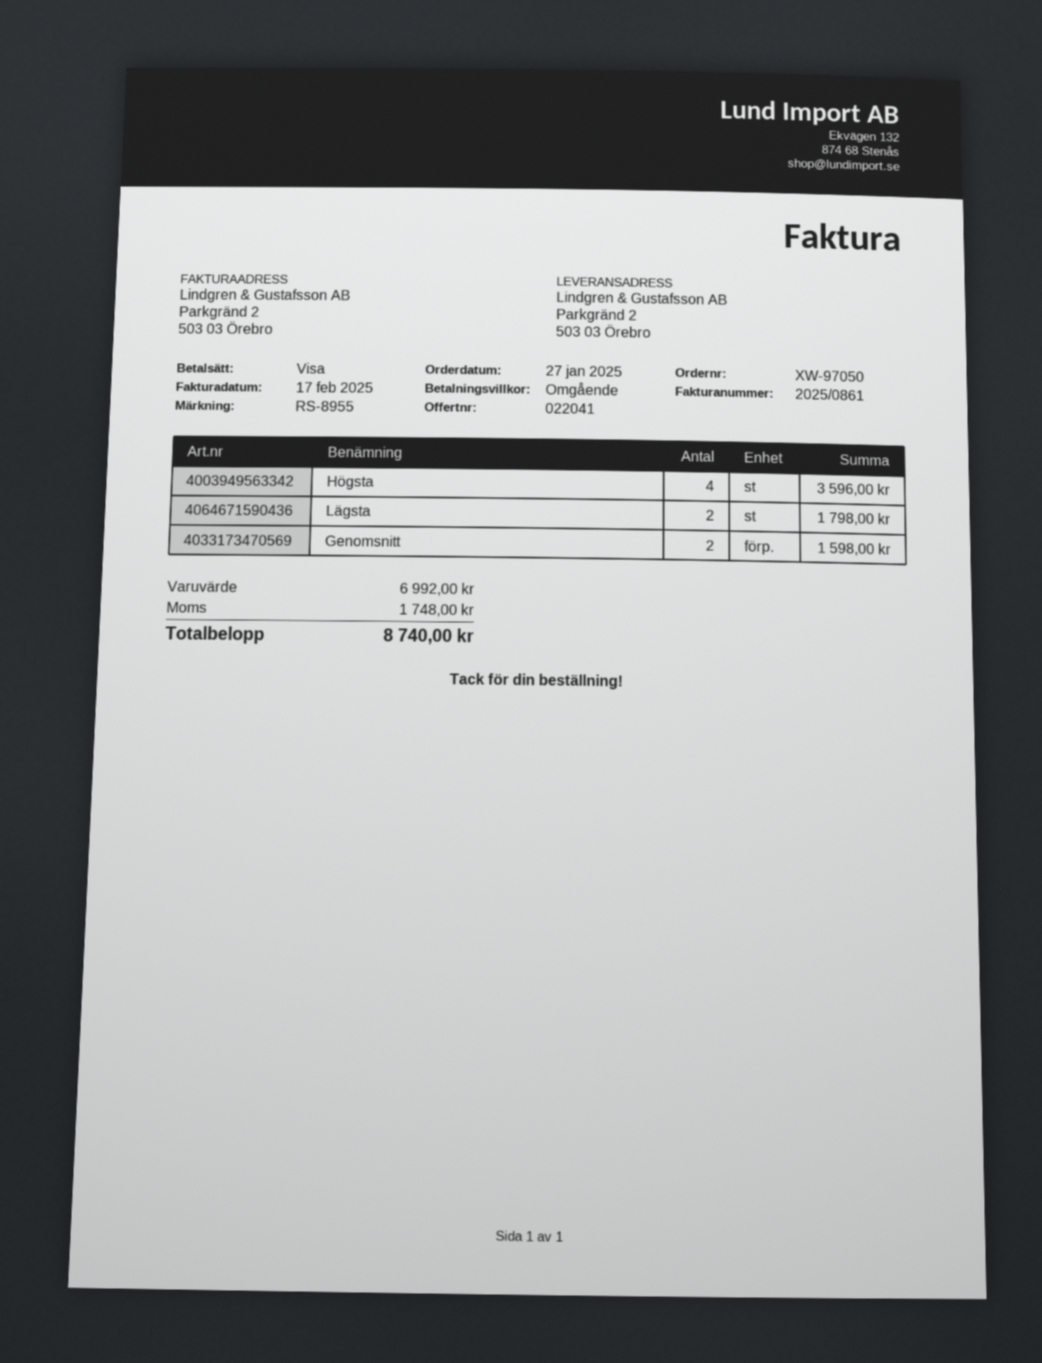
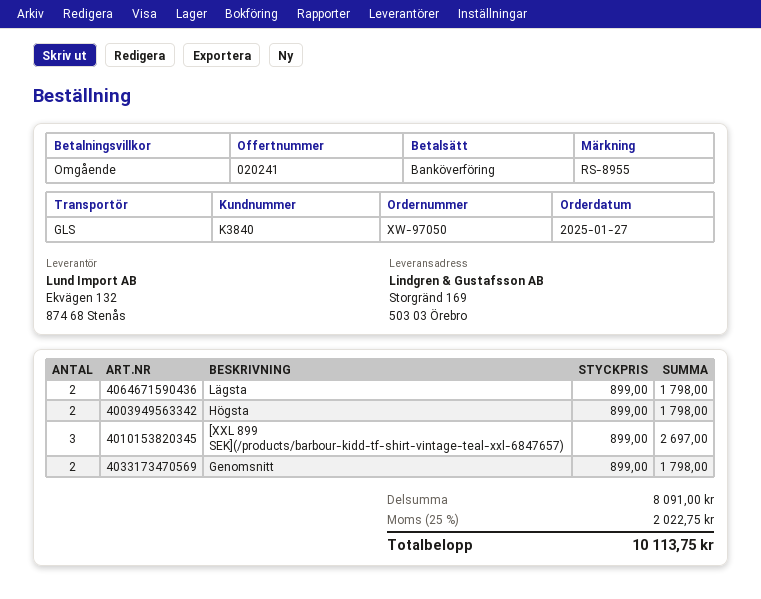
quote number: 022041 -> 020241
payment method: Visa -> bank transfer
ship to: Parkgränd 2, 503 03 Örebro -> Storgränd 169, 503 03 Örebro
Högsta: 4 for 3596.00 -> 2 for 1798.00
Genomsnitt: 2 for 1598.00 -> 2 for 1798.00
[XXL 899 SEK](/products/barbour-kidd-tf-shirt-vintage-teal-xxl-6847657): none -> 3 for 2697.00
subtotal: 6992.00 -> 8091.00
tax: 1748.00 -> 2022.75
total: 8740.00 -> 10113.75

